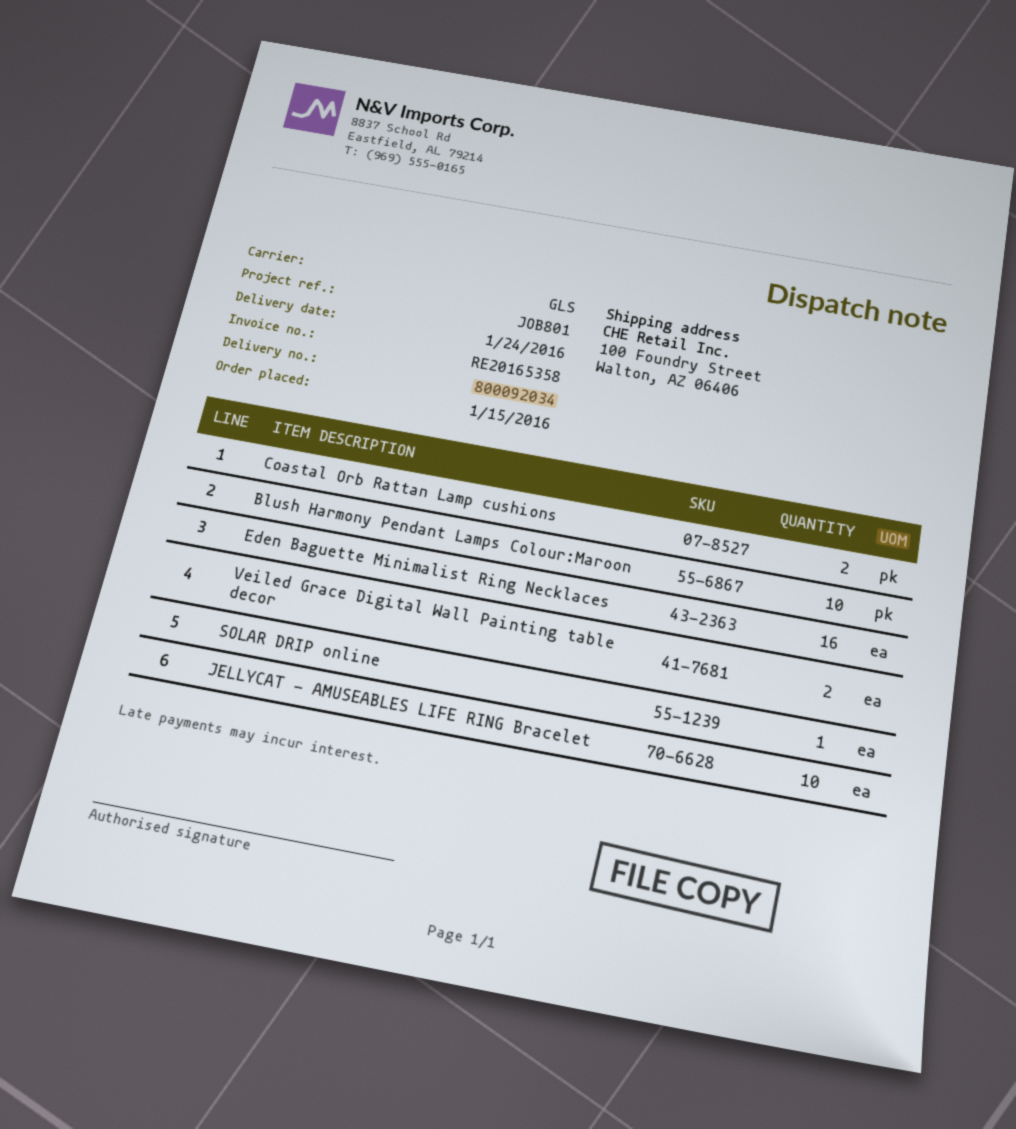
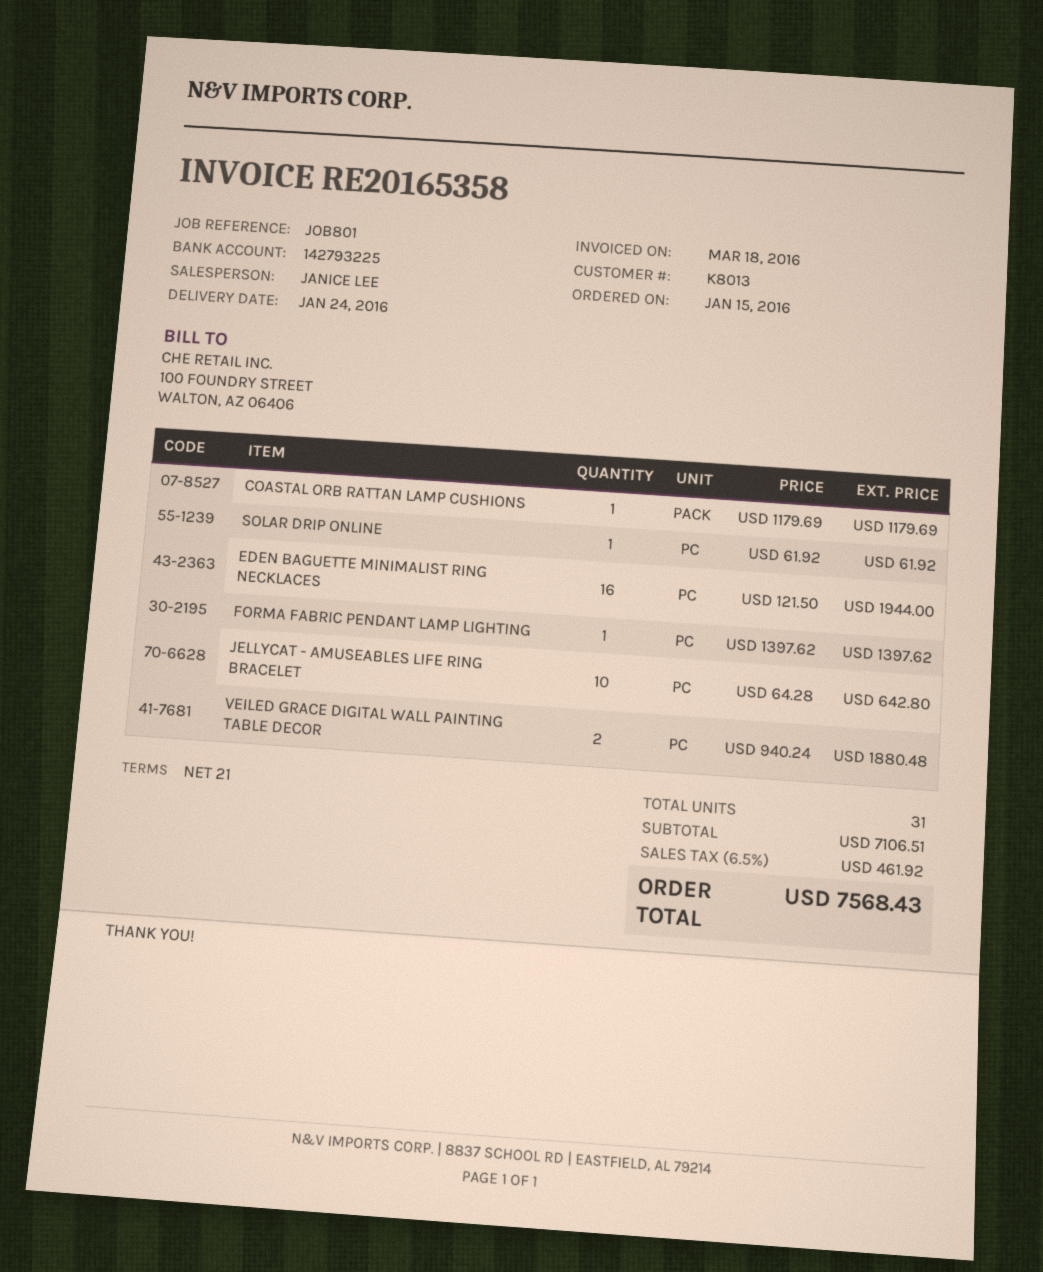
Coastal Orb Rattan Lamp cushions: 2 -> 1
Blush Harmony Pendant Lamps Colour:Maroon: 10 -> none
FORMA FABRIC PENDANT LAMP LIGHTING: none -> 1

